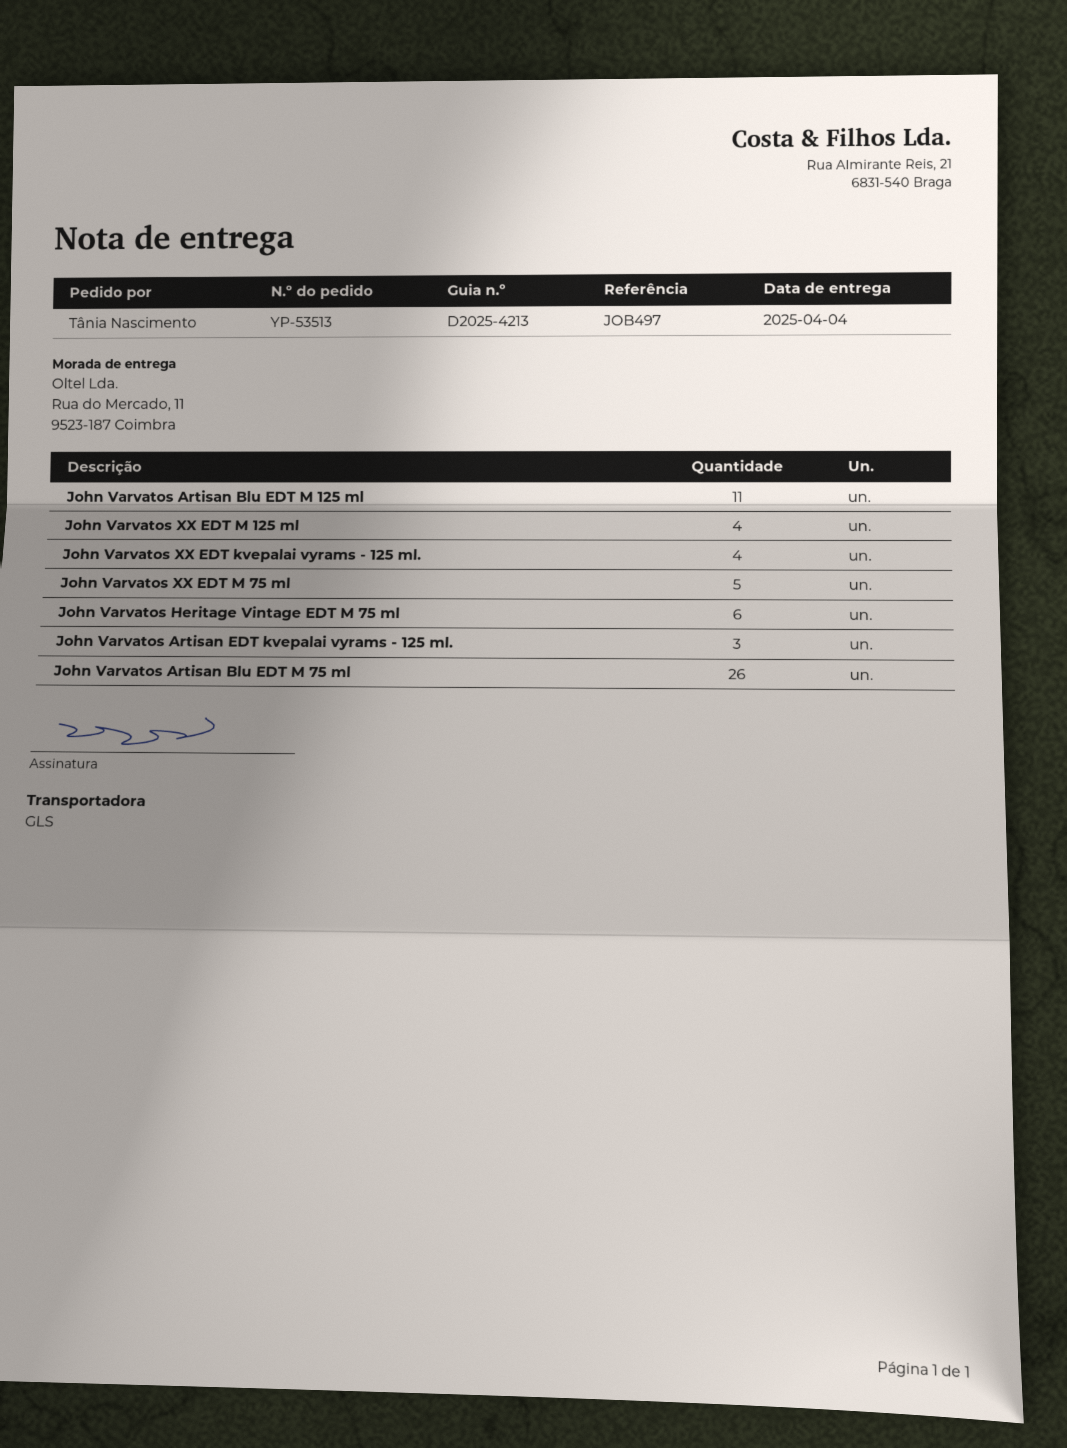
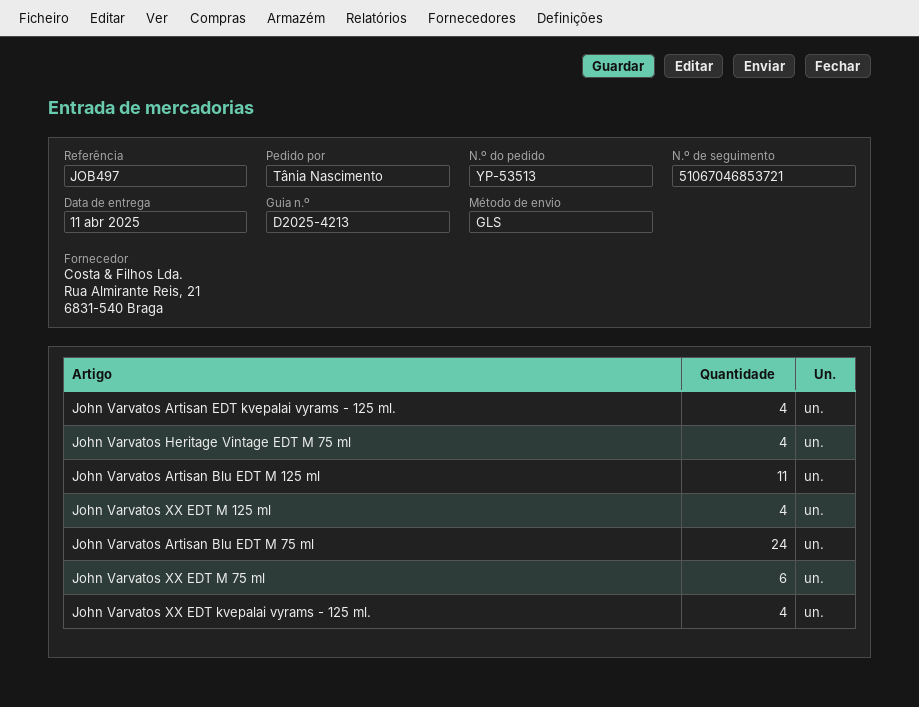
delivery date: 2025-04-04 -> 2025-04-11
John Varvatos XX EDT M 75 ml: 5 -> 6
John Varvatos Heritage Vintage EDT M 75 ml: 6 -> 4
John Varvatos Artisan EDT kvepalai vyrams - 125 ml.: 3 -> 4
John Varvatos Artisan Blu EDT M 75 ml: 26 -> 24

